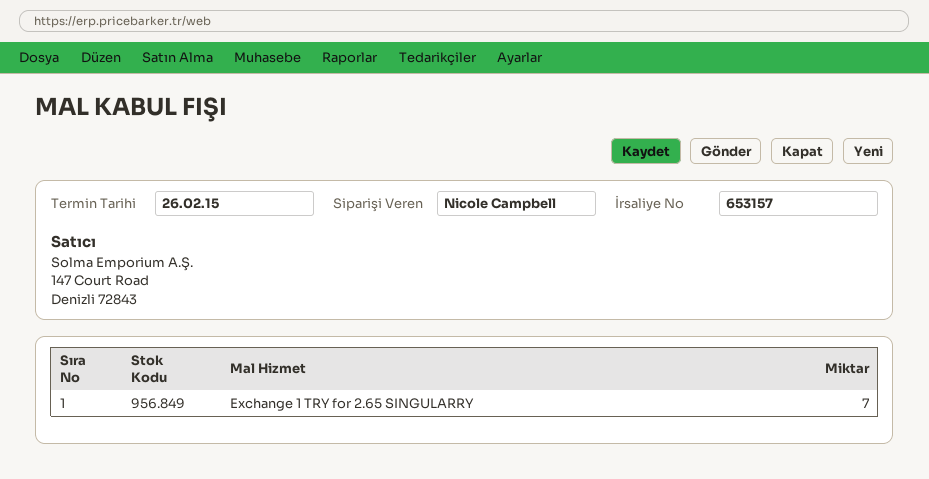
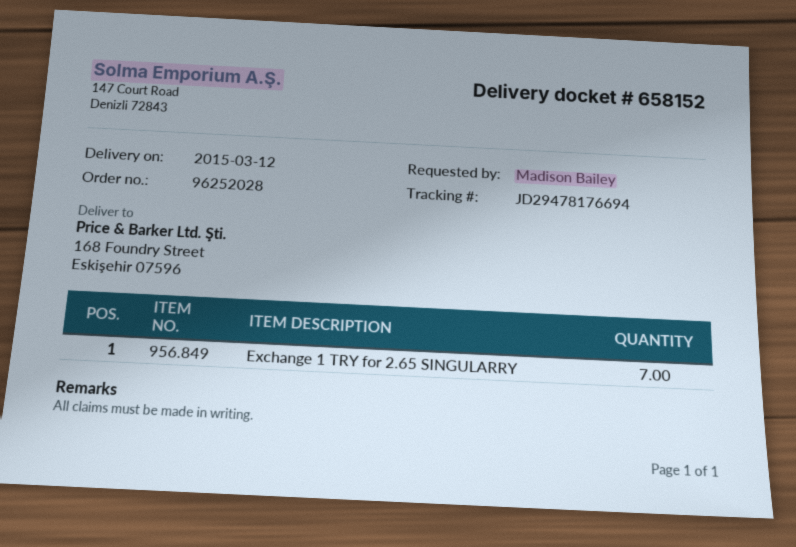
delivery note number: 653157 -> 658152
delivery date: 2015-02-26 -> 2015-03-12
ordered by: Nicole Campbell -> Madison Bailey

